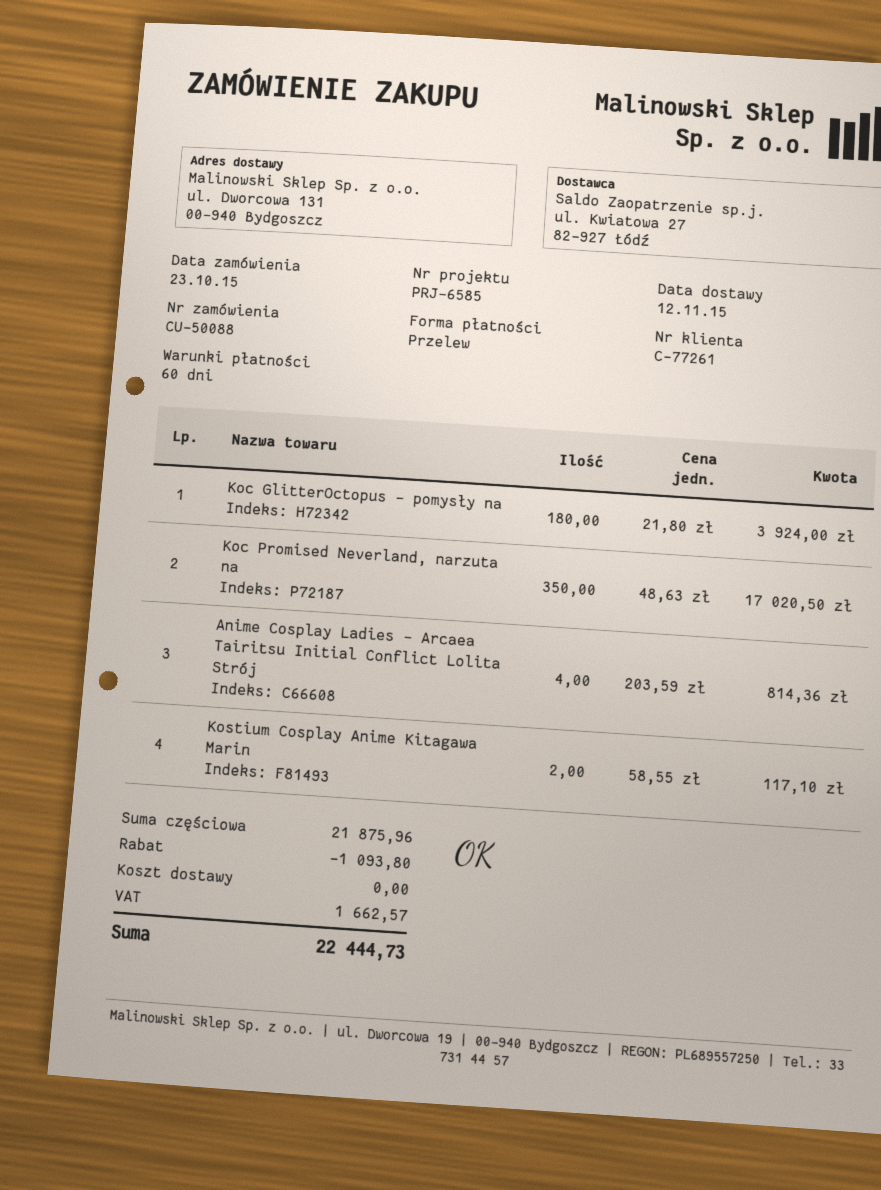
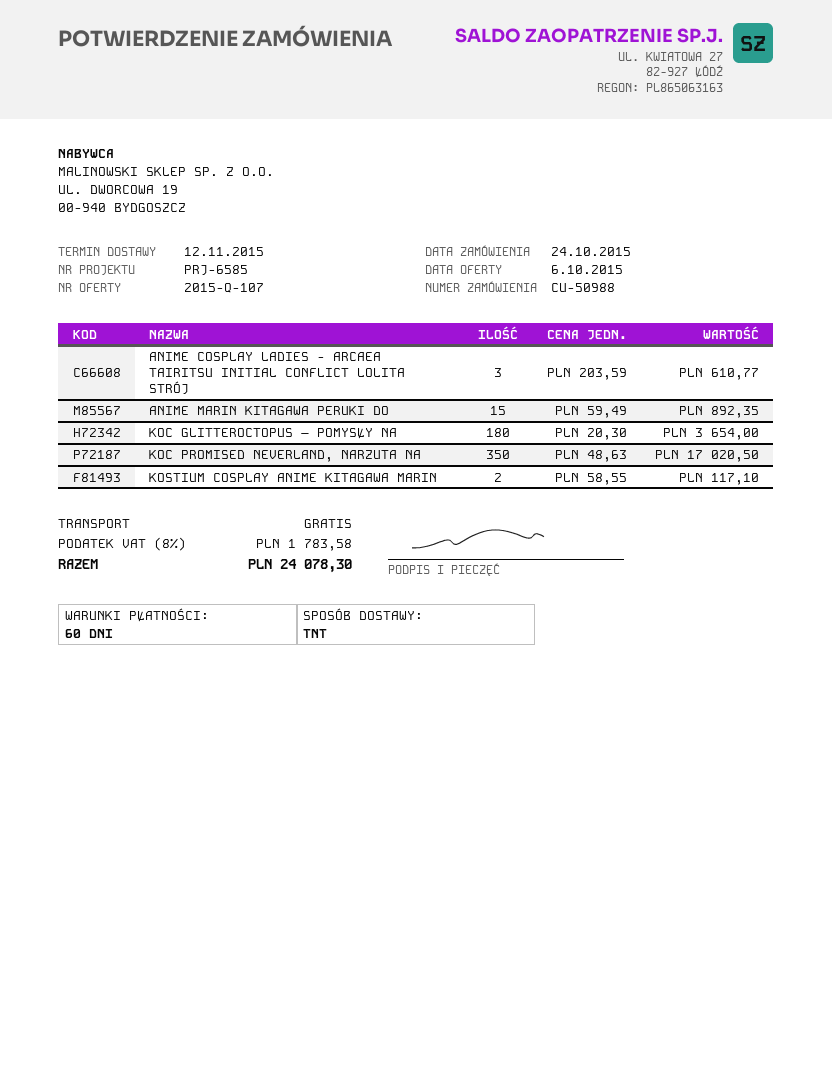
order number: CU-50088 -> CU-50988
order date: 2015-10-23 -> 2015-10-24
Koc GlitterOctopus – pomysły na: 180 x 21.80 = 3924.00 -> 180 x 20.30 = 3654.00
Anime Cosplay Ladies - Arcaea Tairitsu Initial Conflict Lolita Strój: 4 x 203.59 = 814.36 -> 3 x 203.59 = 610.77
ANIME MARIN KITAGAWA PERUKI DO: none -> 15 x 59.49 = 892.35
discount: 1093.80 -> none
tax: 1662.57 -> 1783.58
total: 22444.73 -> 24078.30

